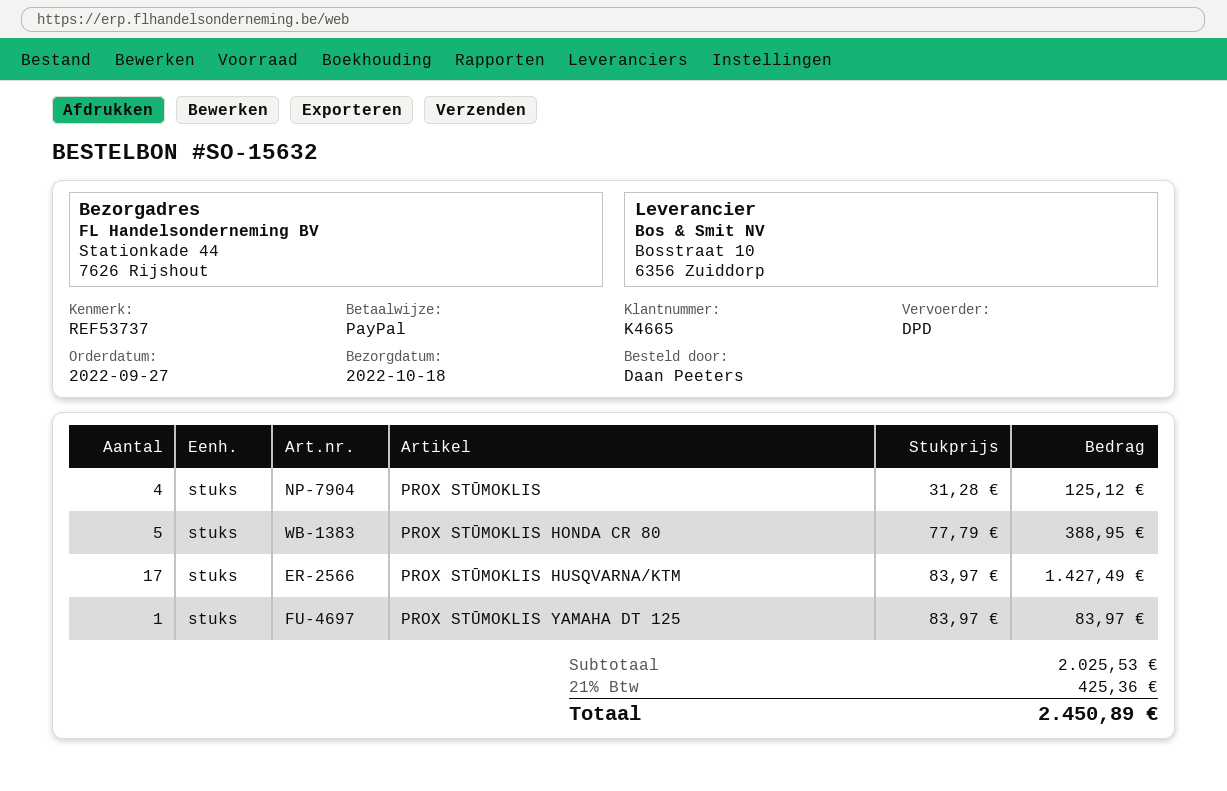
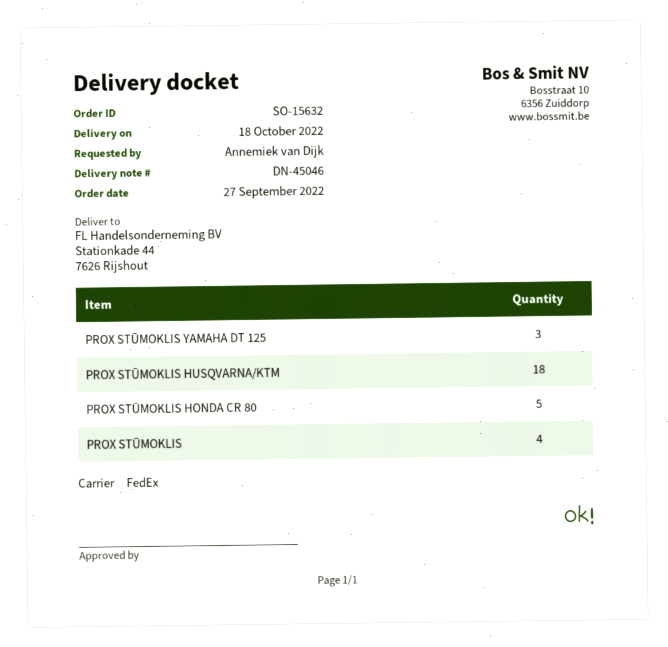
ordered by: Daan Peeters -> Annemiek van Dijk
shipping method: DPD -> FedEx
PROX STŪMOKLIS HUSQVARNA/KTM: 17 -> 18
PROX STŪMOKLIS YAMAHA DT 125: 1 -> 3

